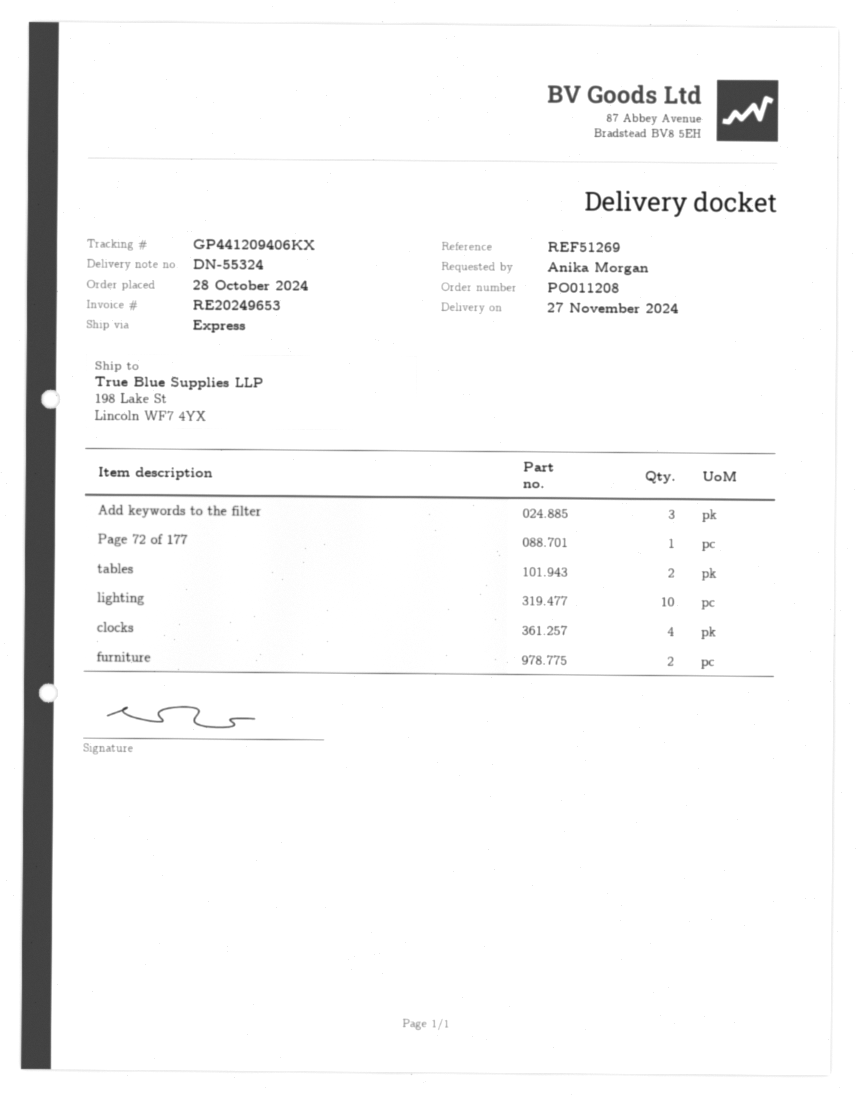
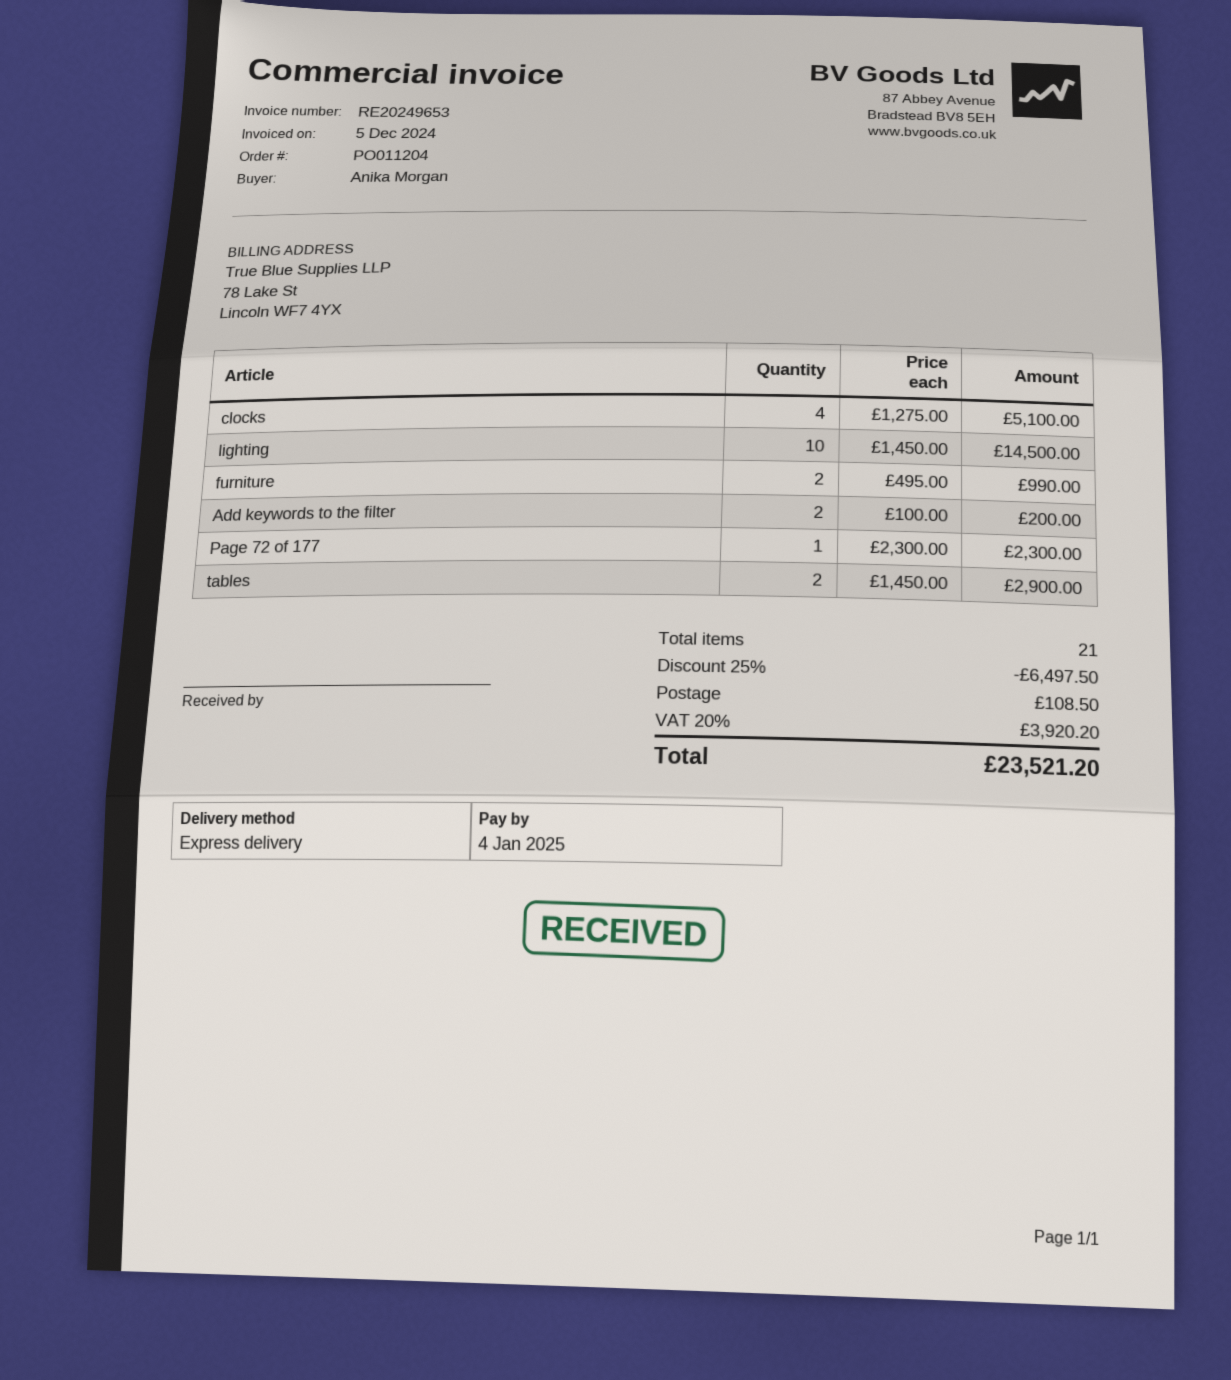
order number: PO011208 -> PO011204
Add keywords to the filter: 3 -> 2

